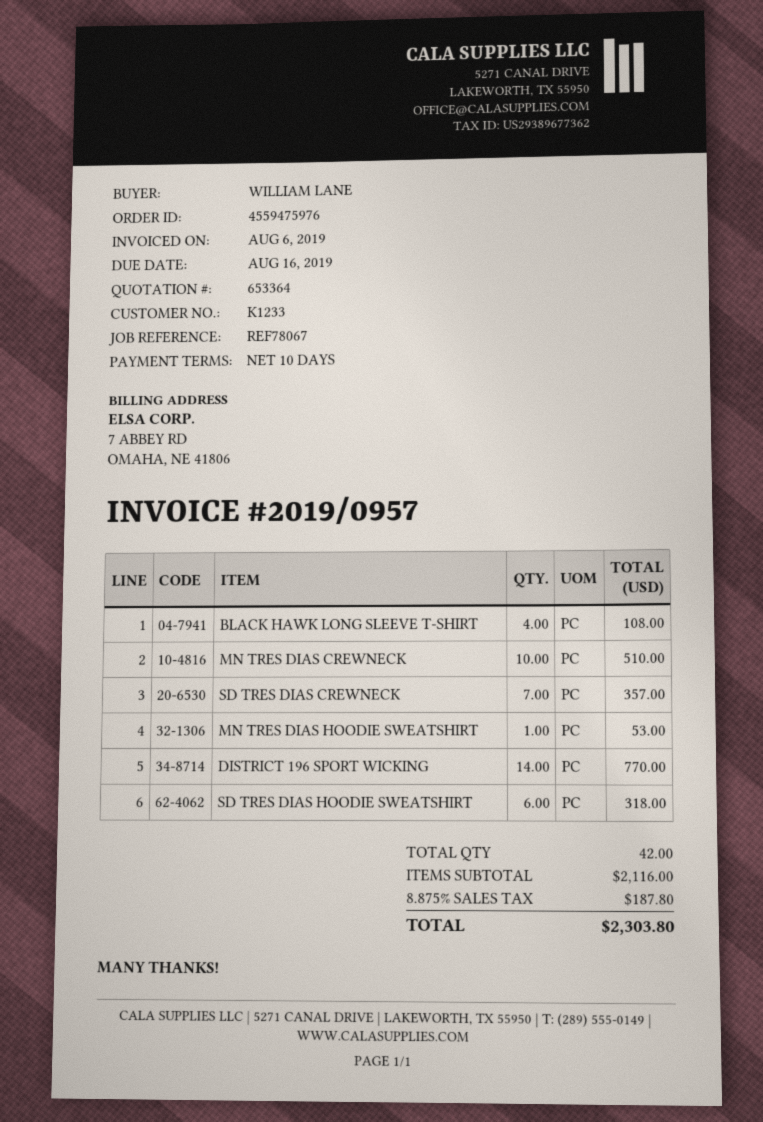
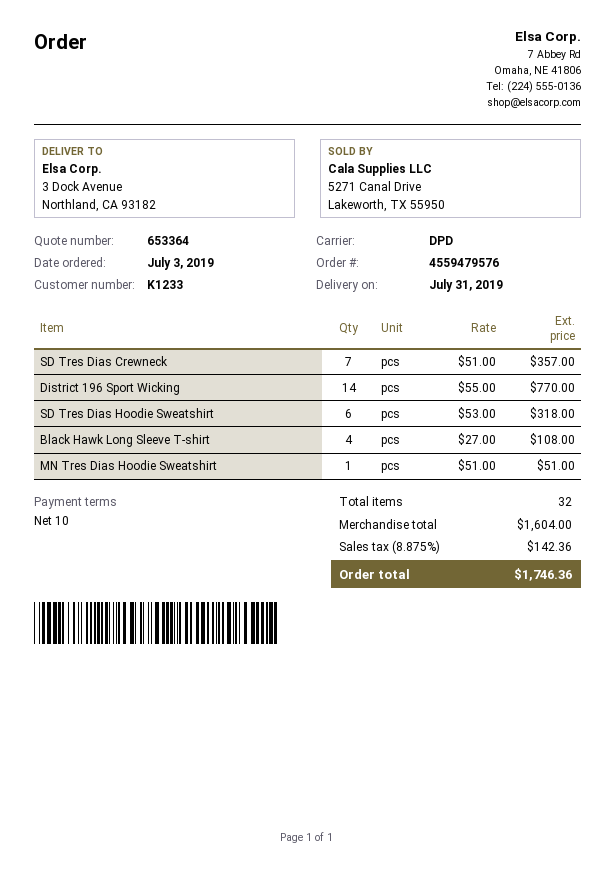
order number: 4559475976 -> 4559479576
MN TRES DIAS CREWNECK: 10 for 510.00 -> none
MN TRES DIAS HOODIE SWEATSHIRT: 1 for 53.00 -> 1 for 51.00
total quantity: 42 -> 32
subtotal: 2116.00 -> 1604.00
tax: 8.875% = 187.80 -> 8.875% = 142.36
total: 2303.80 -> 1746.36

